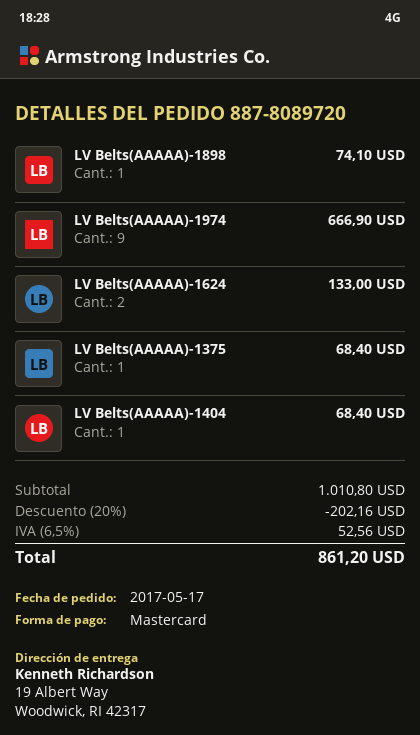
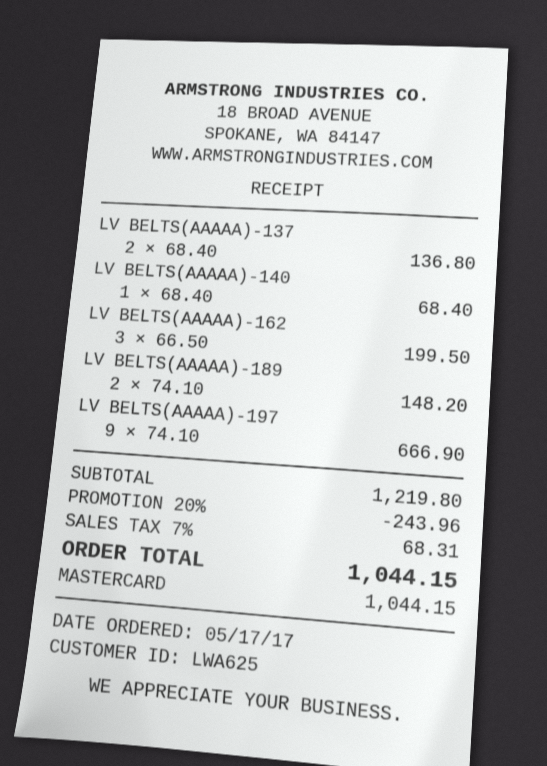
LV Belts(AAAAA)-1898: 1 for 74.10 -> 2 for 148.20
LV Belts(AAAAA)-1624: 2 for 133.00 -> 3 for 199.50
LV Belts(AAAAA)-1375: 1 for 68.40 -> 2 for 136.80
subtotal: 1010.80 -> 1219.80
discount: 20% = 202.16 -> 20% = 243.96
tax: 6.5% = 52.56 -> 7% = 68.31
total: 861.20 -> 1044.15

